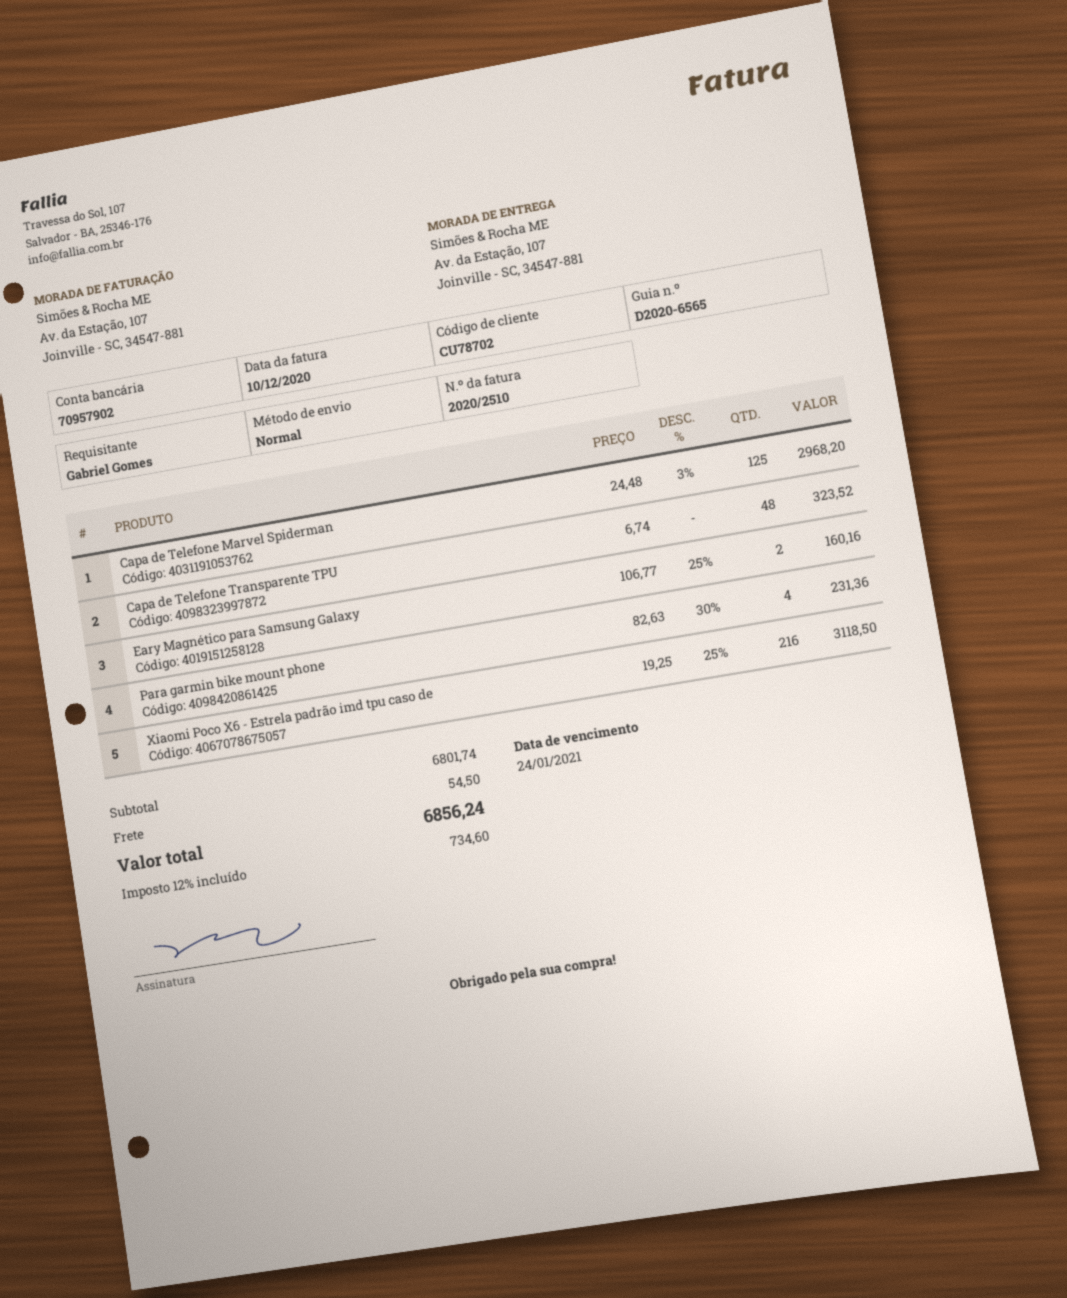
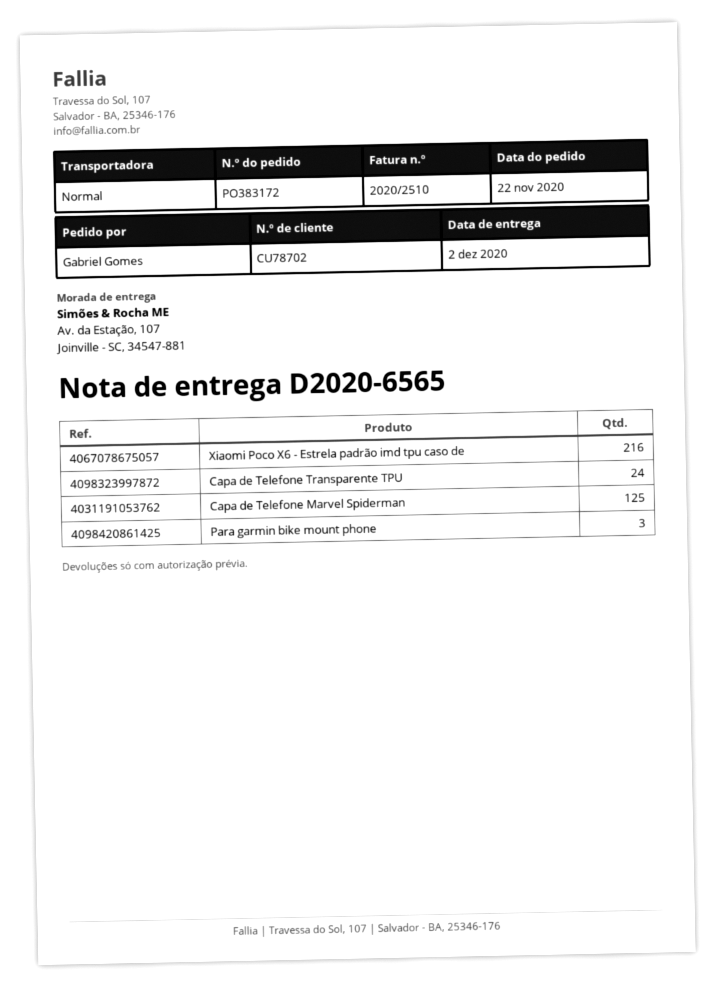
Capa de Telefone Transparente TPU: 48 -> 24
Eary Magnético para Samsung Galaxy: 2 -> none
Para garmin bike mount phone: 4 -> 3

